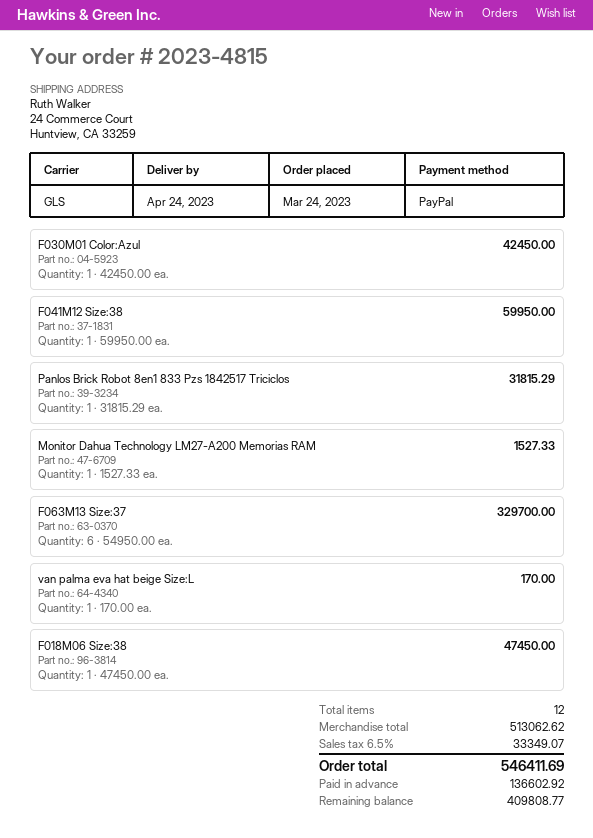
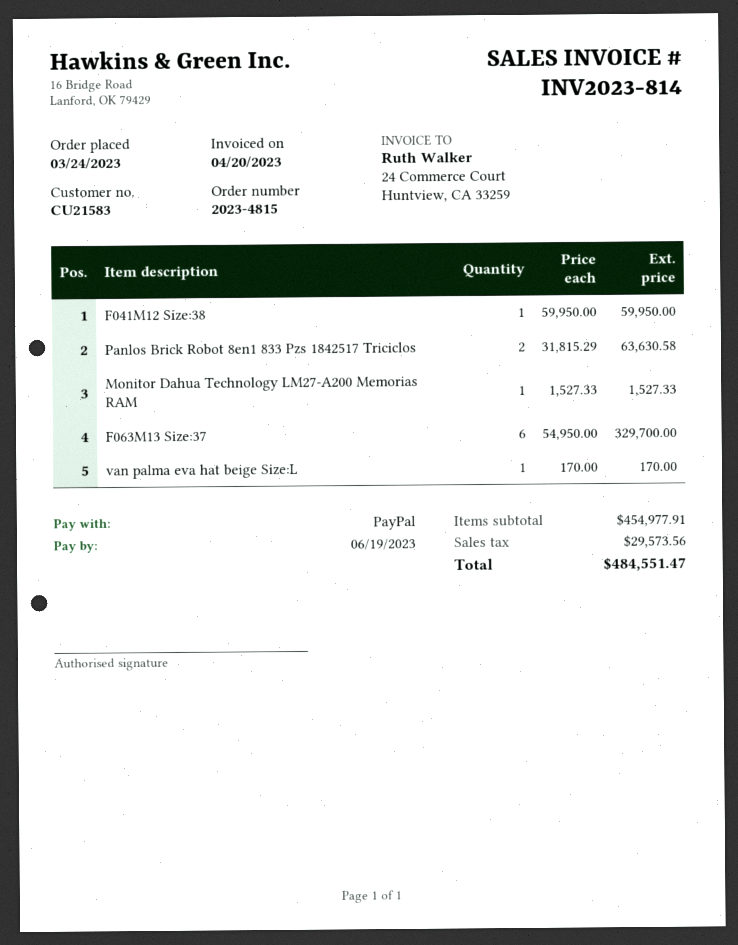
F030M01 Color:Azul: 1 x 42450.00 = 42450.00 -> none
Panlos Brick Robot 8en1 833 Pzs 1842517 Triciclos: 1 x 31815.29 = 31815.29 -> 2 x 31815.29 = 63630.58
F018M06 Size:38: 1 x 47450.00 = 47450.00 -> none
subtotal: 513062.62 -> 454977.91
tax: 33349.07 -> 29573.56
total: 546411.69 -> 484551.47

